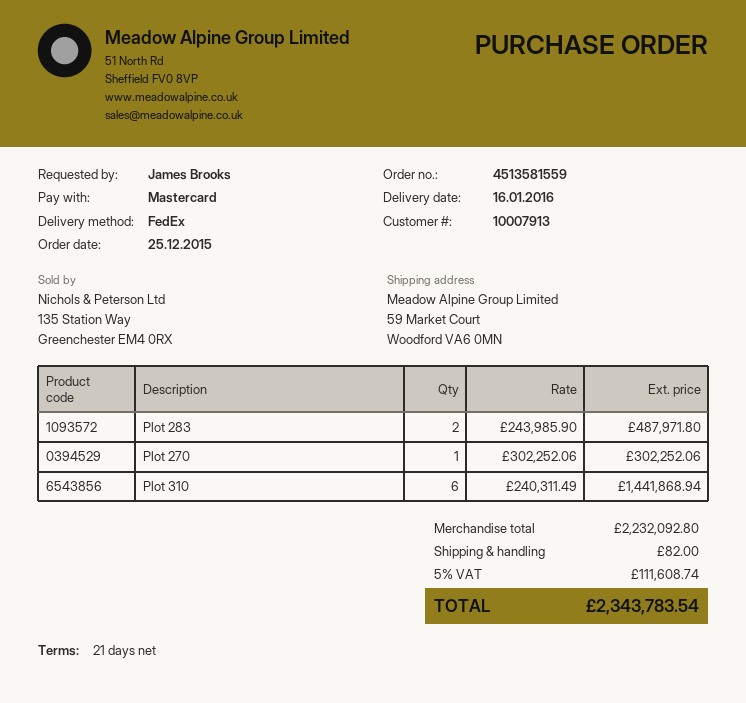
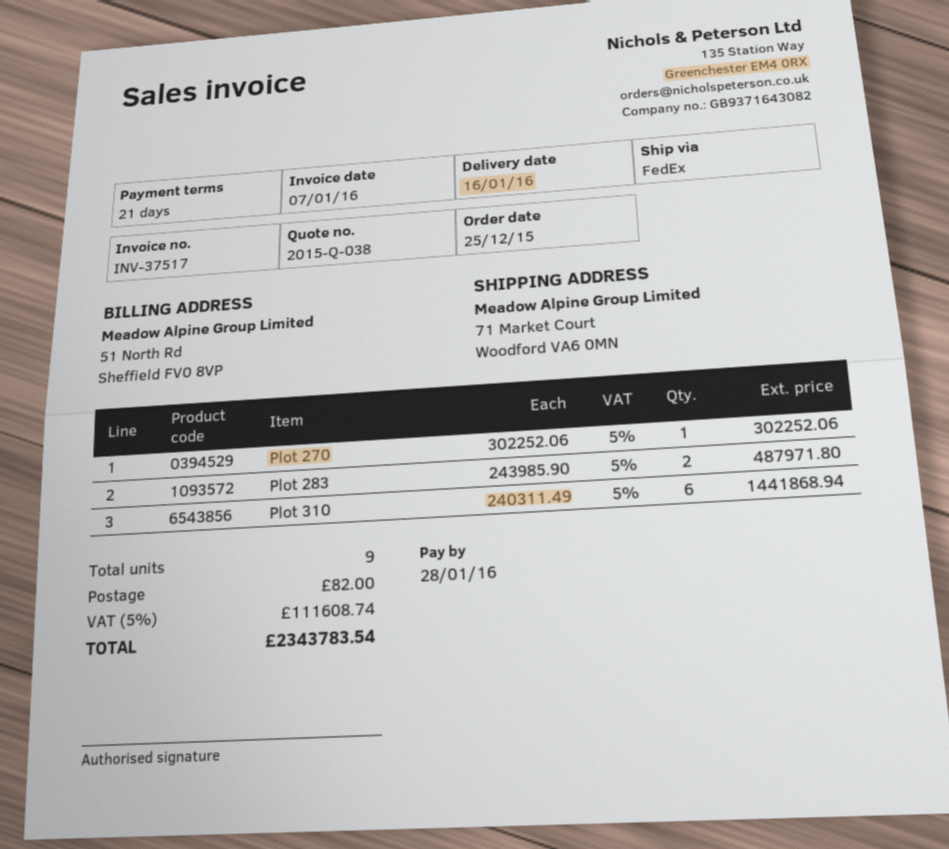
ship to: 59 Market Court, Woodford VA6 0MN -> 71 Market Court, Woodford VA6 0MN

